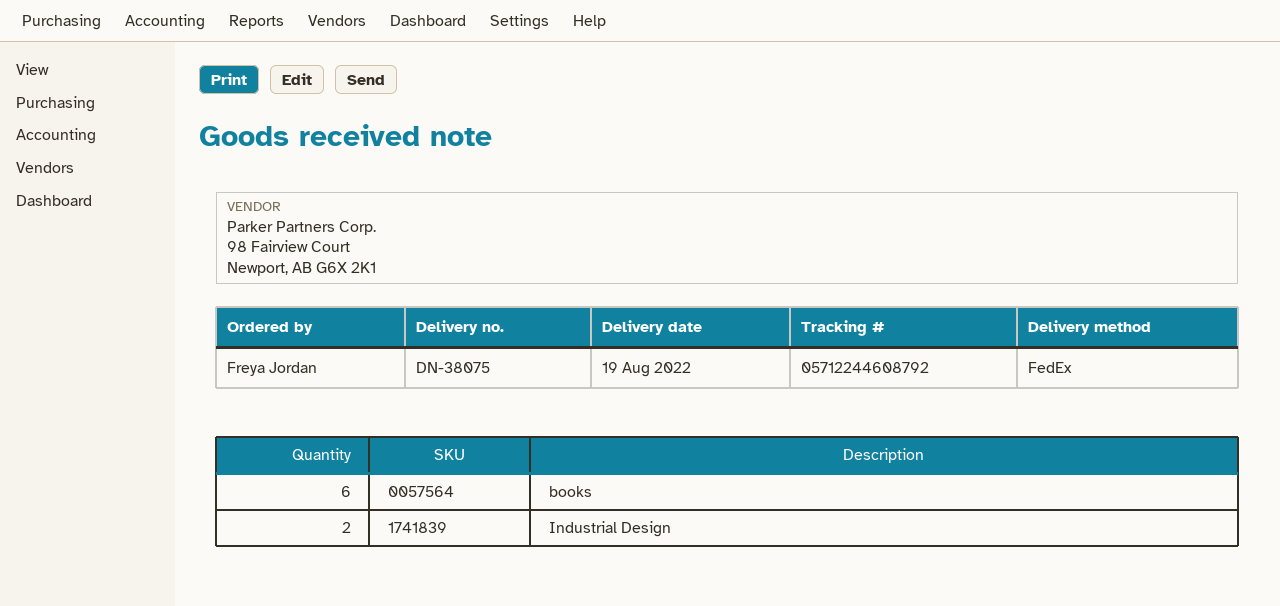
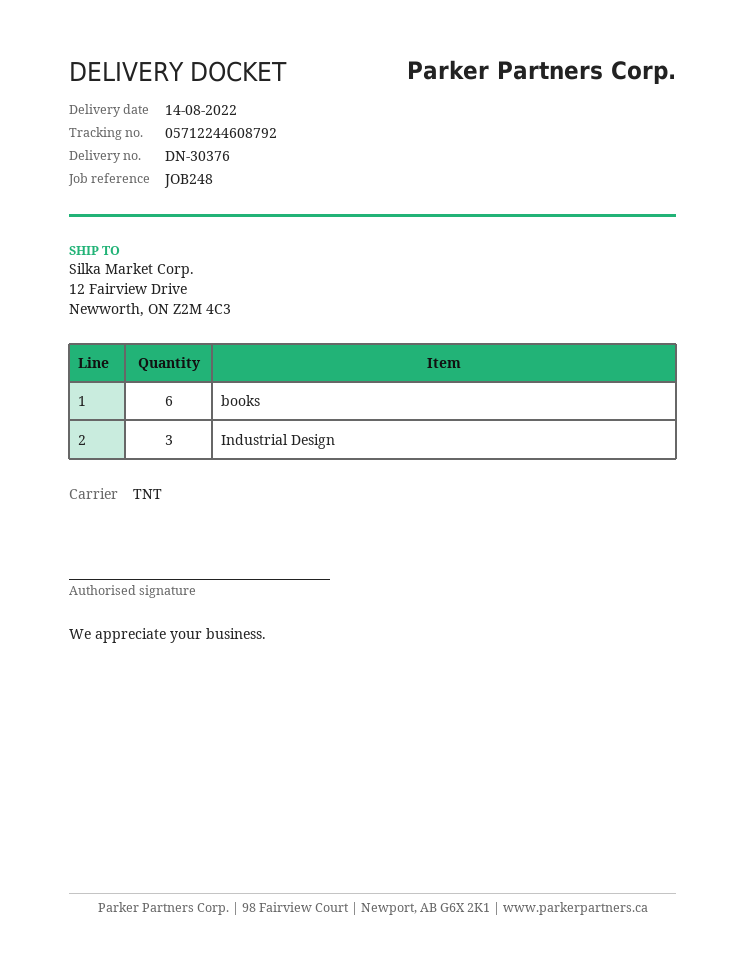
delivery note number: DN-38075 -> DN-30376
delivery date: 2022-08-19 -> 2022-08-14
shipping method: FedEx -> TNT
Industrial Design: 2 -> 3

